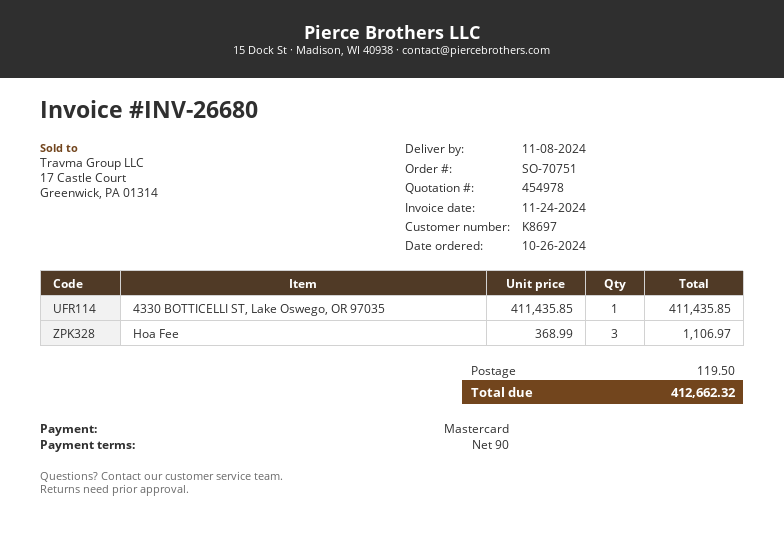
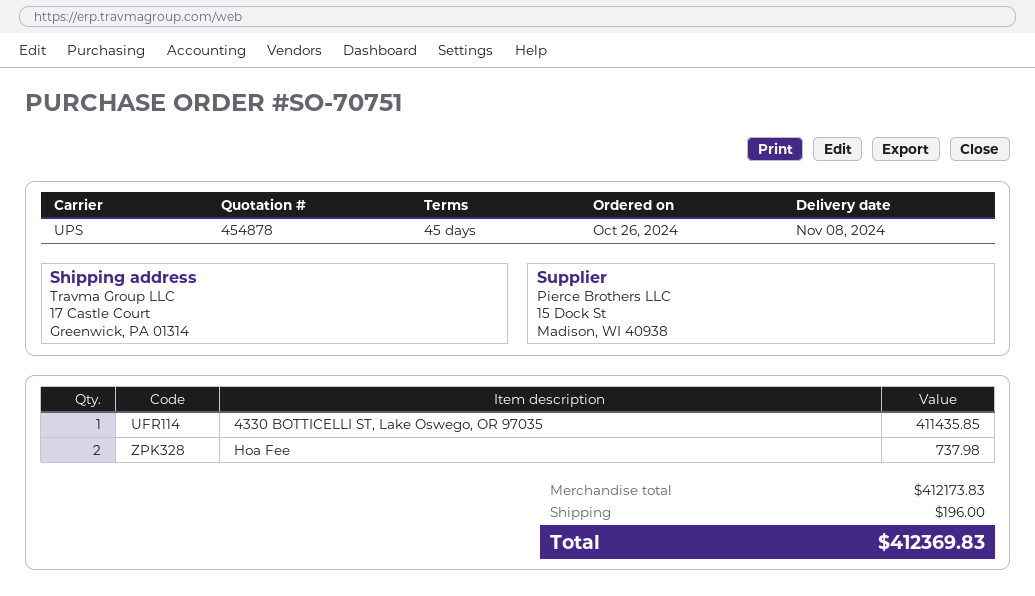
quote number: 454978 -> 454878
payment terms: 90 days -> 45 days
Hoa Fee: 3 for 1106.97 -> 2 for 737.98
shipping: 119.50 -> 196.00
total: 412662.32 -> 412369.83

